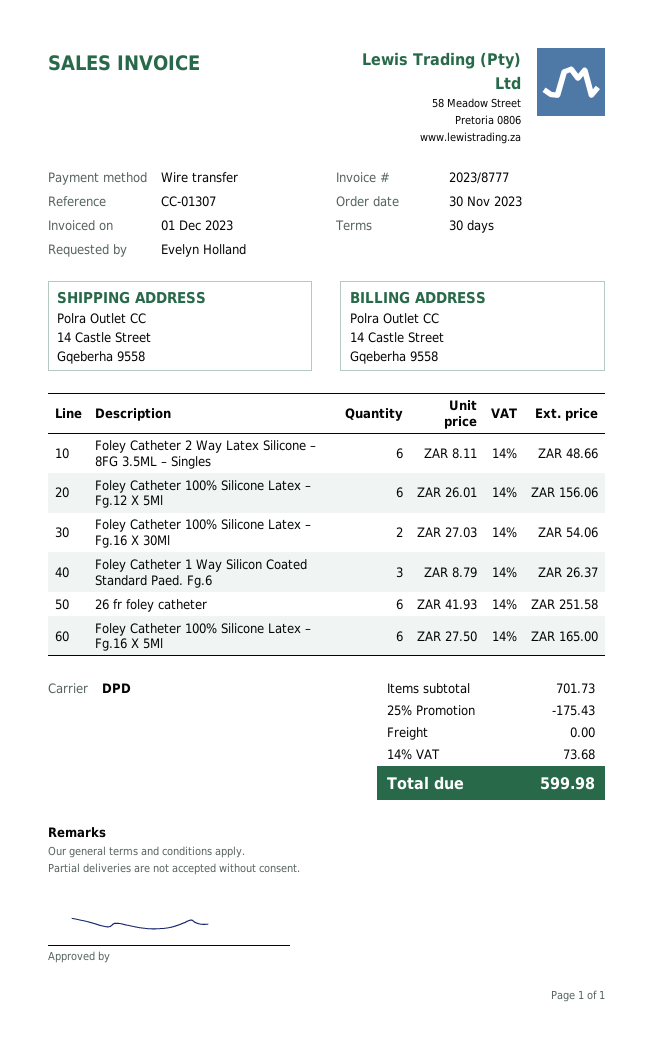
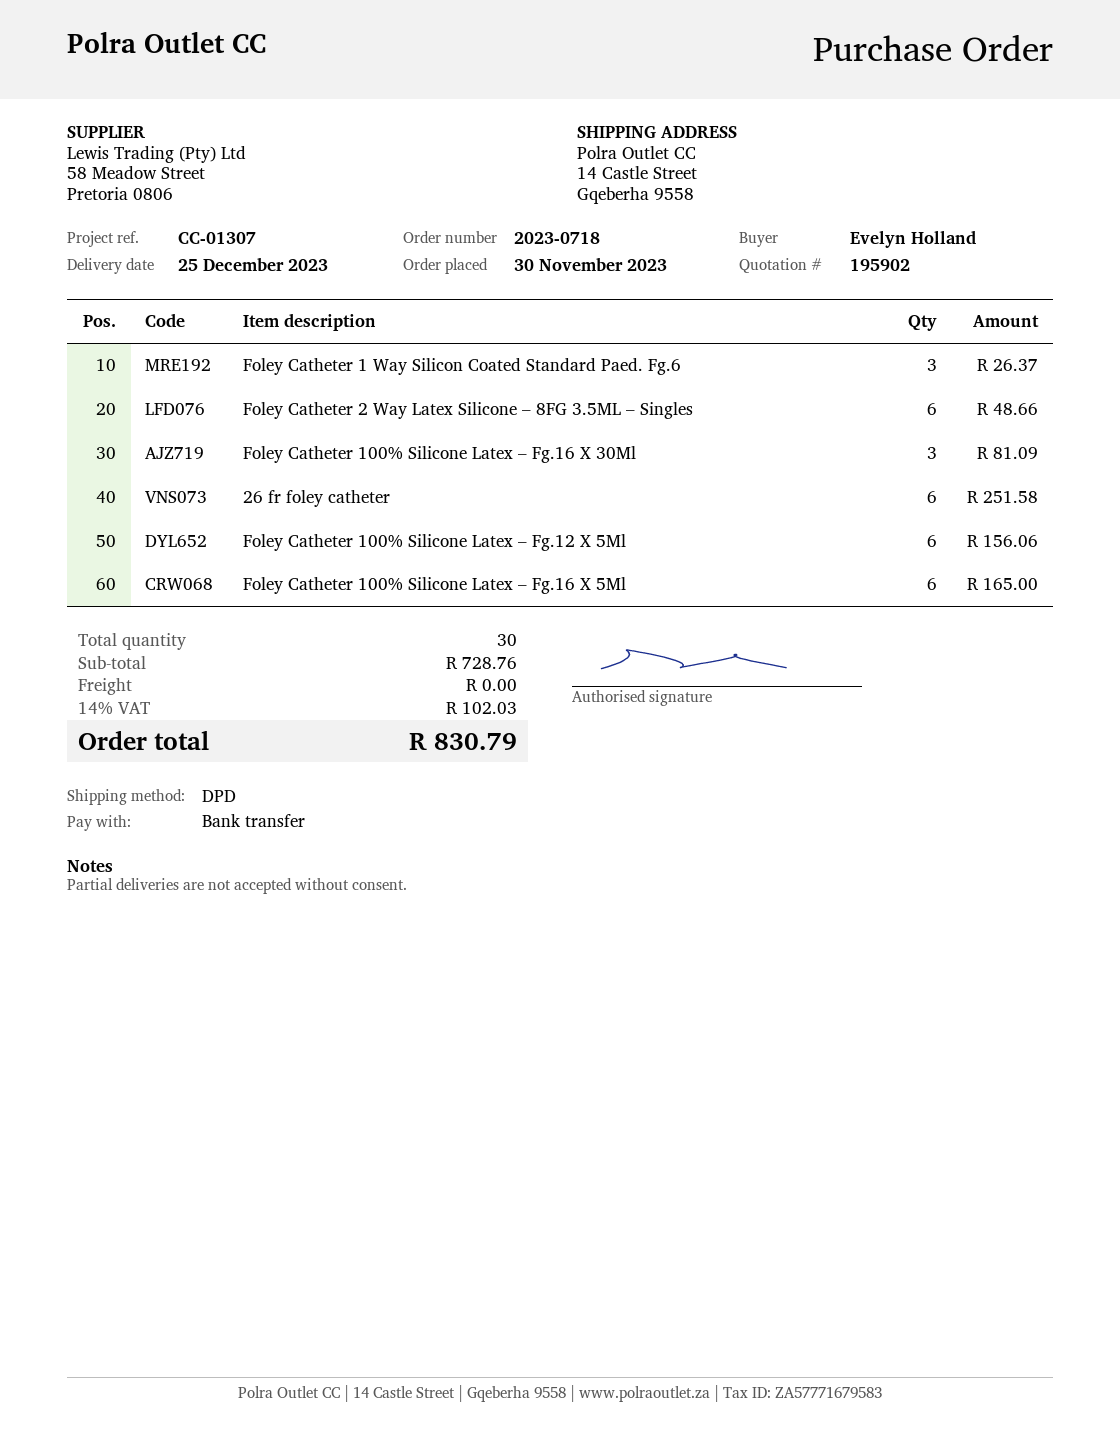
Foley Catheter 100% Silicone Latex – Fg.16 X 30Ml: 2 for 54.06 -> 3 for 81.09
subtotal: 701.73 -> 728.76
discount: 25% = 175.43 -> none
tax: 14% = 73.68 -> 14% = 102.03
total: 599.98 -> 830.79

